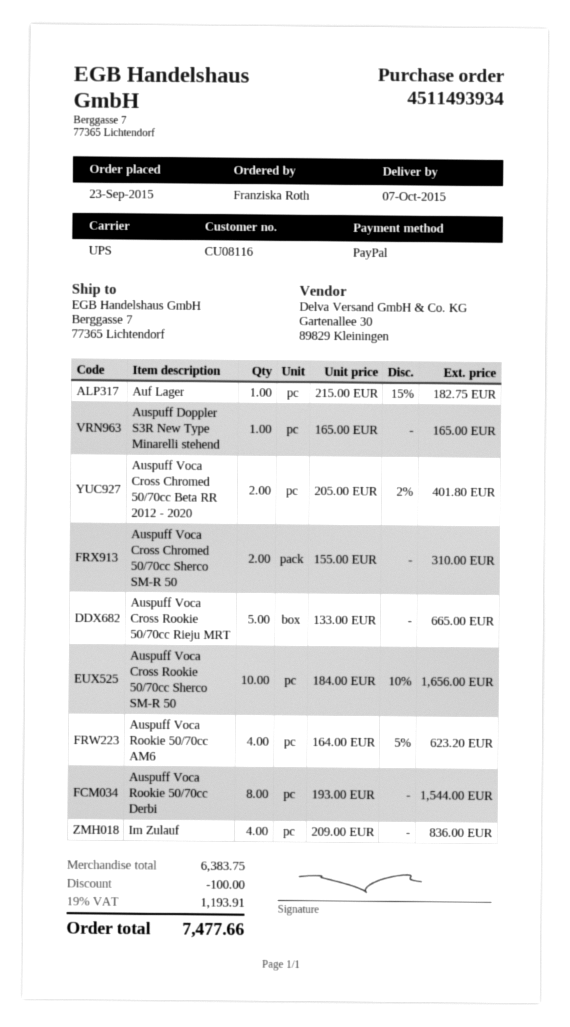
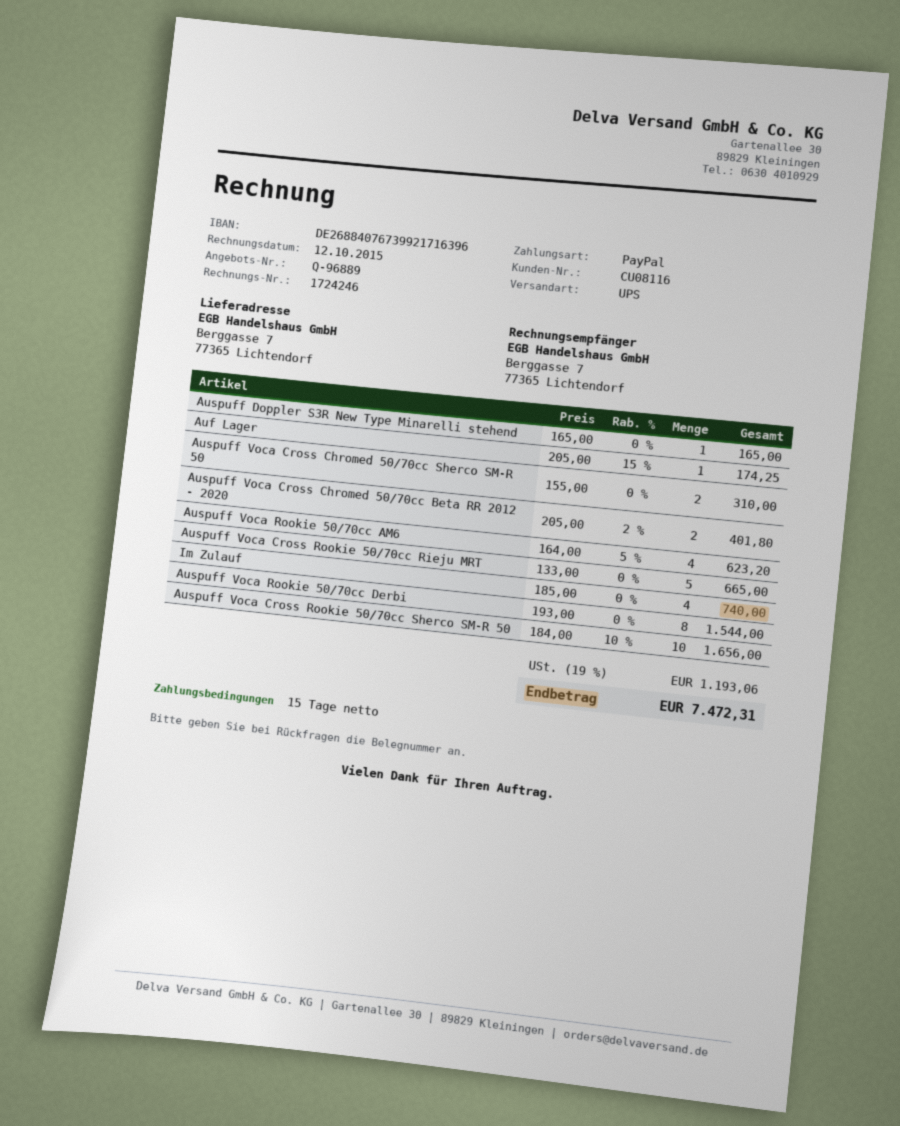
Auf Lager: 1 x 215.00 - 15% = 182.75 -> 1 x 205.00 - 15% = 174.25
Im Zulauf: 4 x 209.00 = 836.00 -> 4 x 185.00 = 740.00
discount: 100.00 -> none
tax: 19% = 1193.91 -> 19% = 1193.06
total: 7477.66 -> 7472.31

